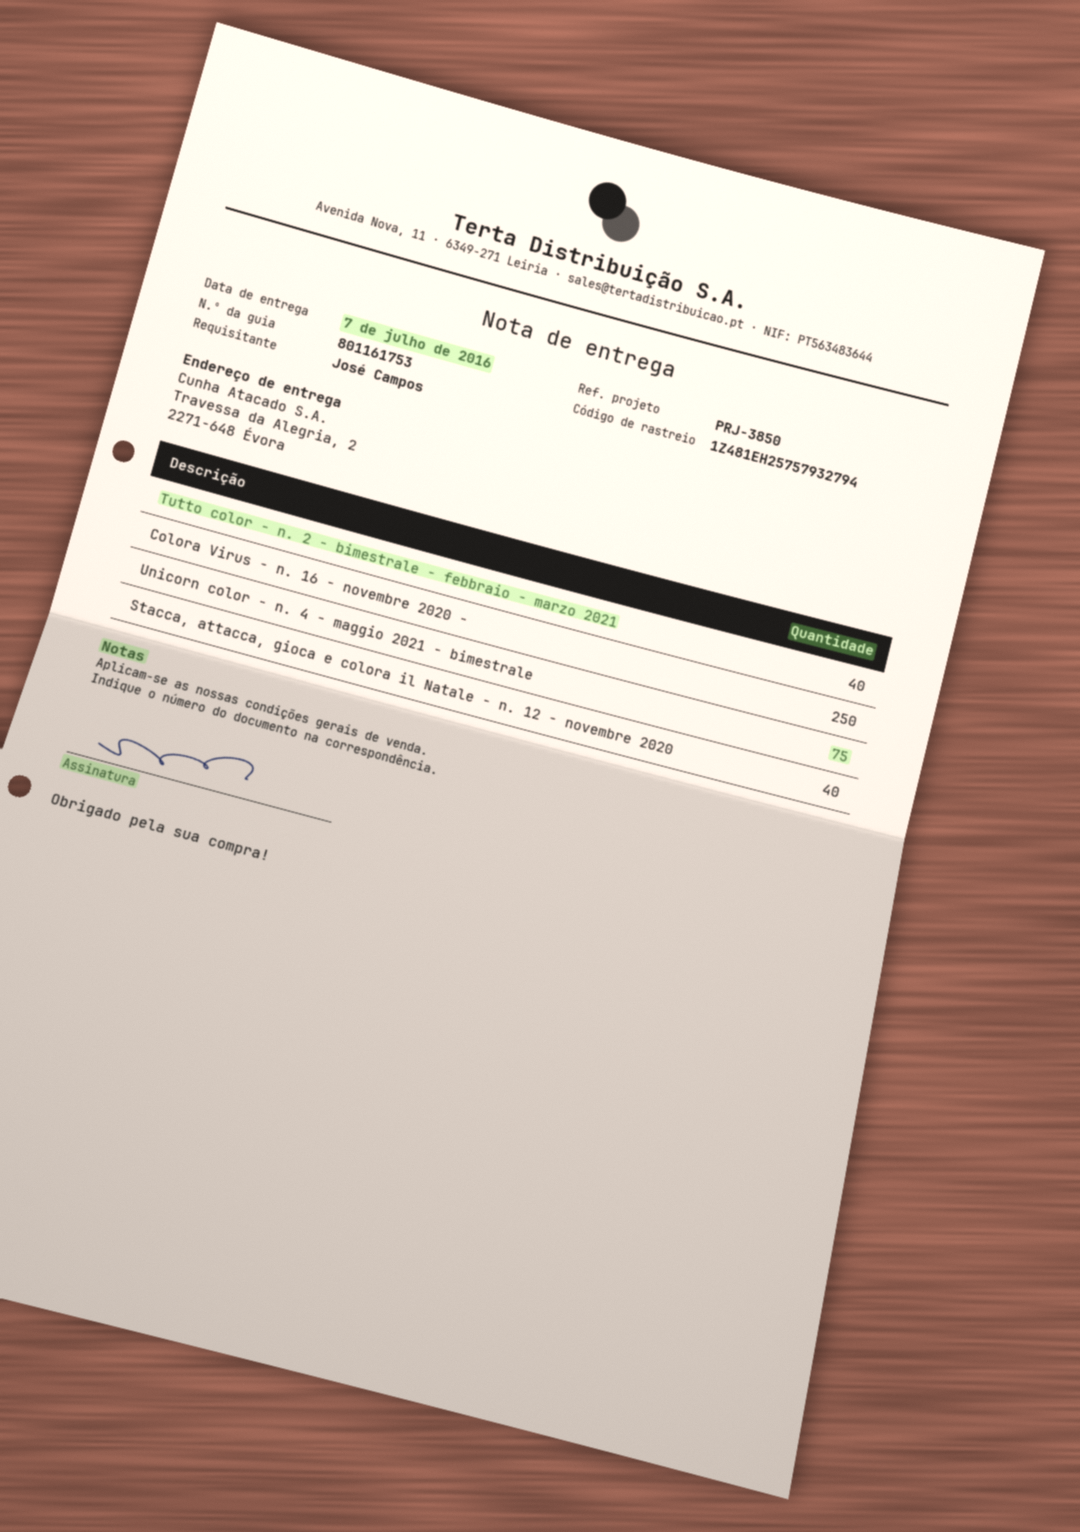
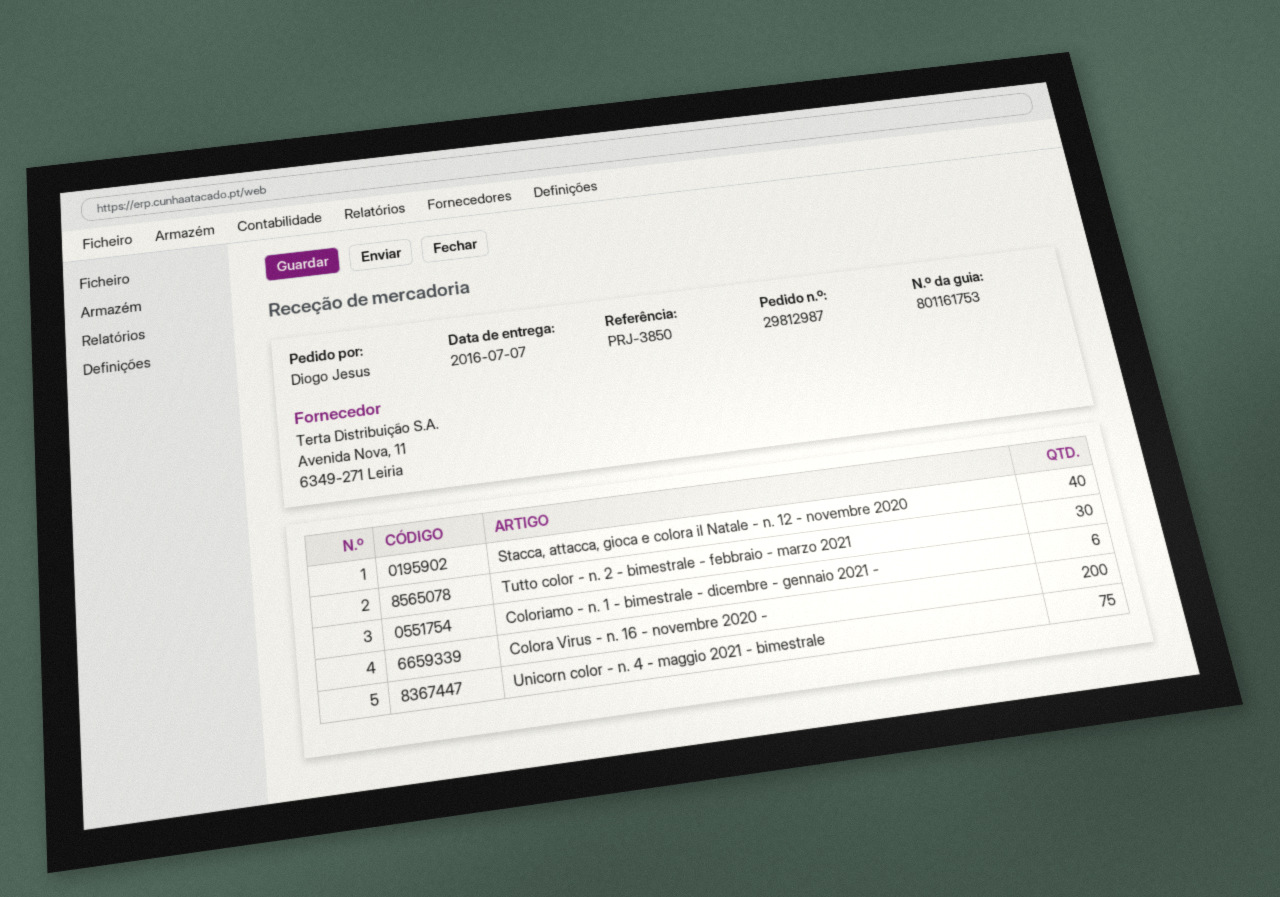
ordered by: José Campos -> Diogo Jesus
Tutto color - n. 2 - bimestrale - febbraio - marzo 2021: 40 -> 30
Colora Virus - n. 16 - novembre 2020 -: 250 -> 200
Coloriamo - n. 1 - bimestrale - dicembre - gennaio 2021 -: none -> 6

